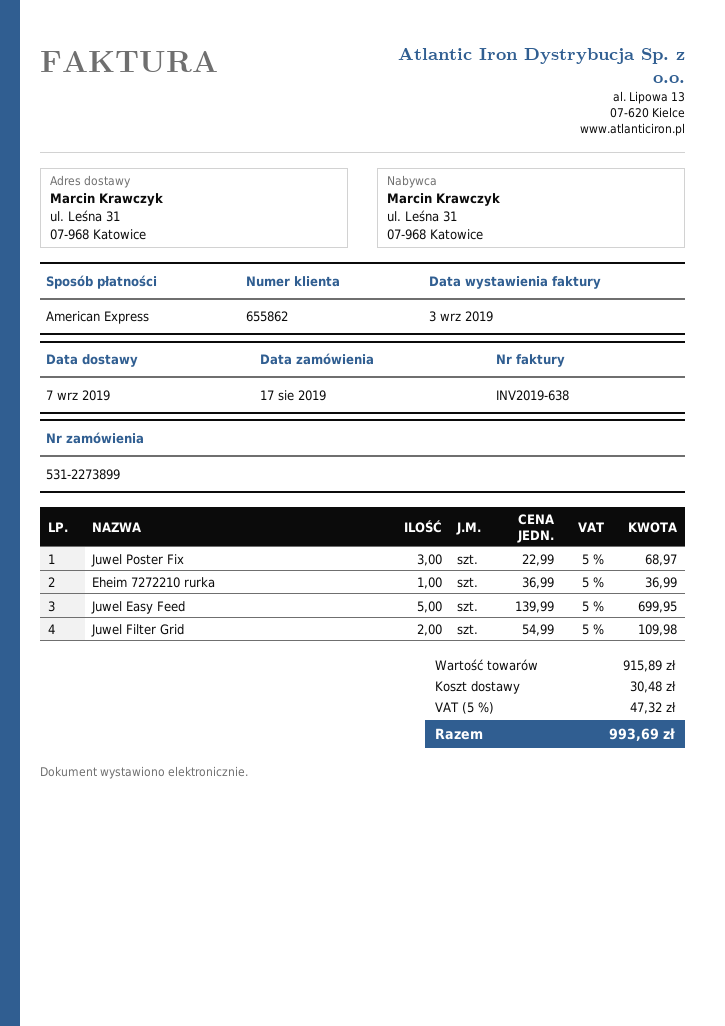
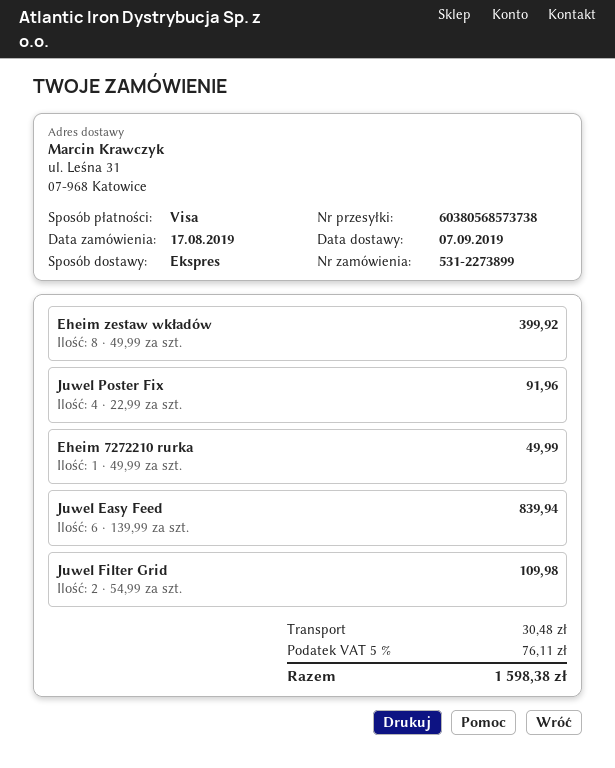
payment method: American Express -> Visa
Juwel Poster Fix: 3 x 22.99 = 68.97 -> 4 x 22.99 = 91.96
Eheim 7272210 rurka: 1 x 36.99 = 36.99 -> 1 x 49.99 = 49.99
Juwel Easy Feed: 5 x 139.99 = 699.95 -> 6 x 139.99 = 839.94
Eheim zestaw wkładów: none -> 8 x 49.99 = 399.92
tax: 5% = 47.32 -> 5% = 76.11
total: 993.69 -> 1598.38

